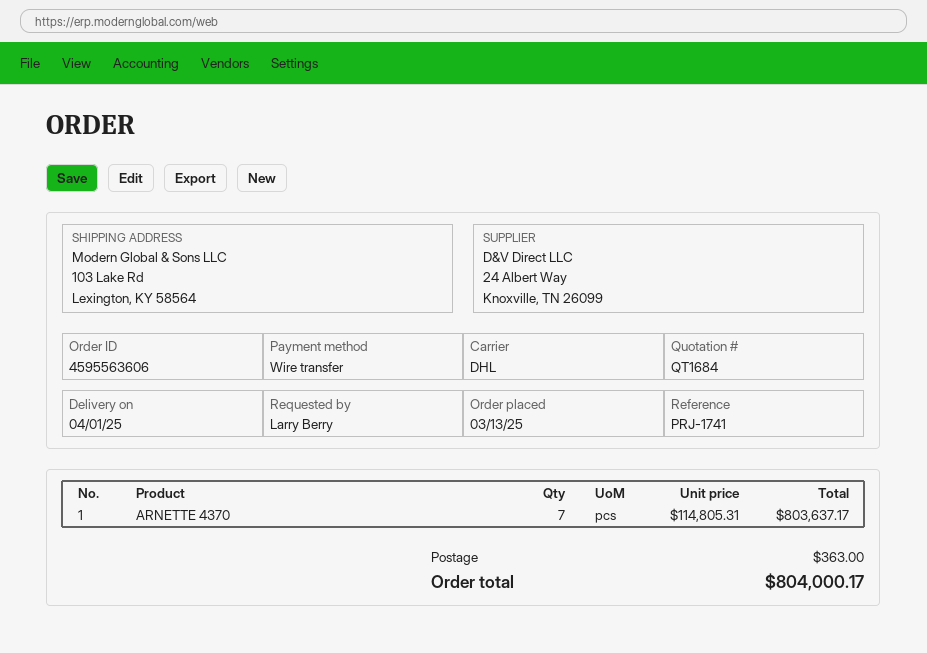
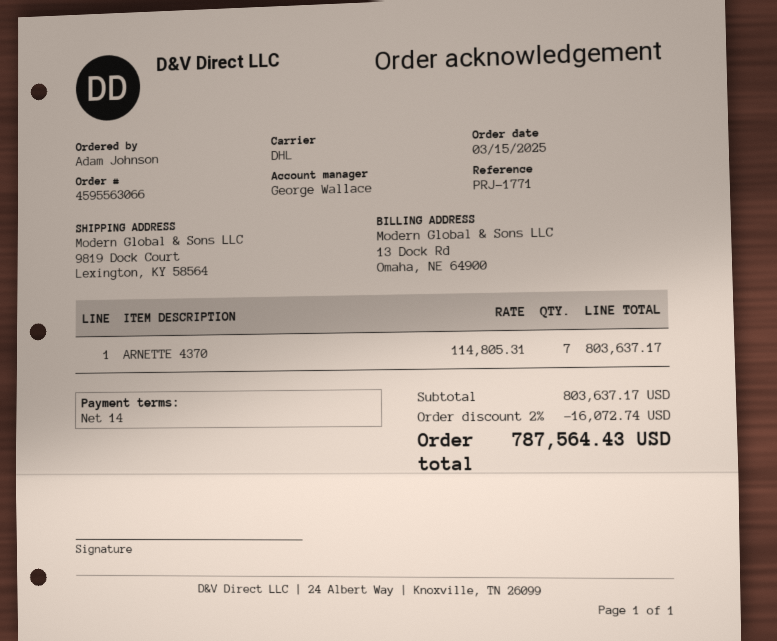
order number: 4595563606 -> 4595563066
order date: 2025-03-13 -> 2025-03-15
reference: PRJ-1741 -> PRJ-1771
ordered by: Larry Berry -> Adam Johnson
ship to: 103 Lake Rd, Lexington, KY 58564 -> 9819 Dock Court, Lexington, KY 58564
discount: none -> 2% = 16072.74
shipping: 363.00 -> none
total: 804000.17 -> 787564.43

